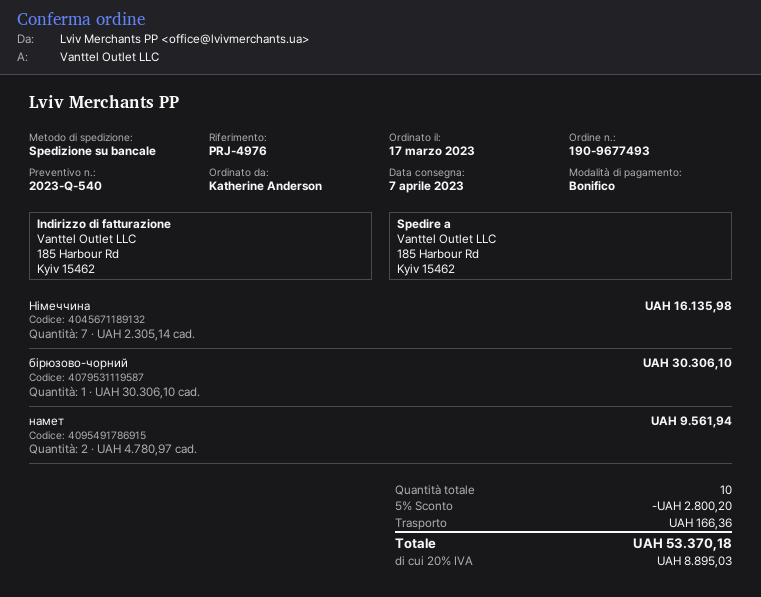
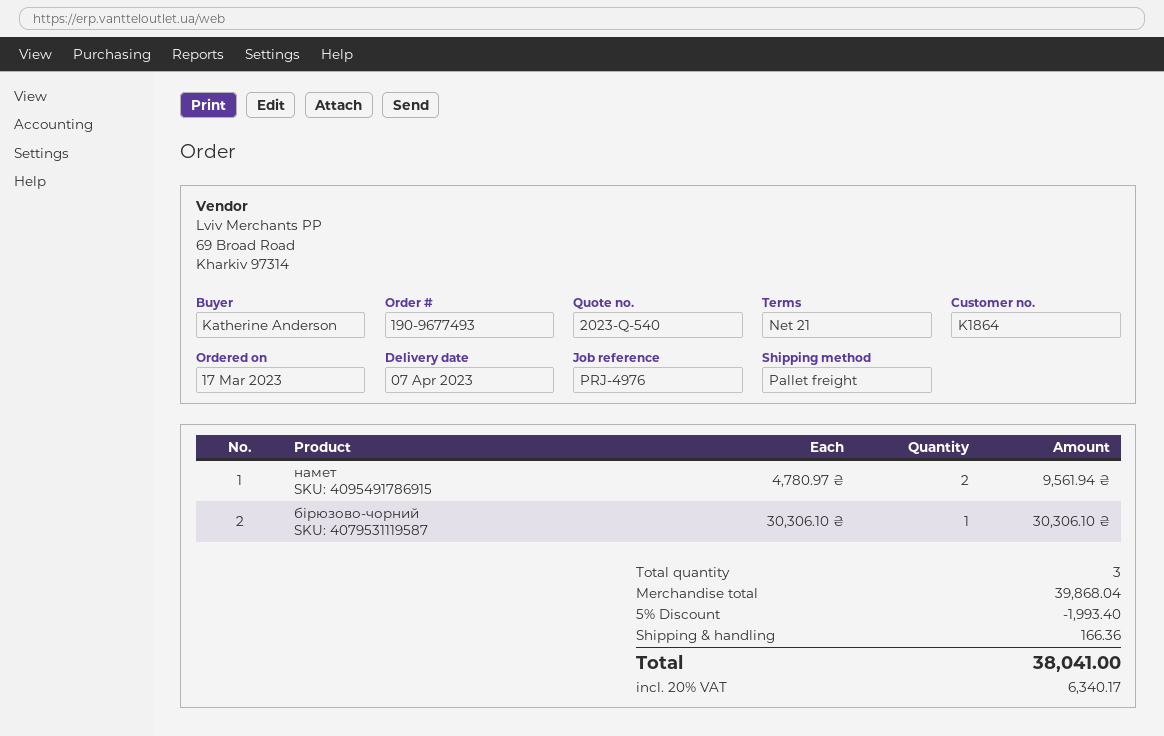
Німеччина: 7 x 2305.14 = 16135.98 -> none
total quantity: 10 -> 3
discount: 5% = 2800.20 -> 5% = 1993.40
tax: 20% = 8895.03 -> 20% = 6340.17
total: 53370.18 -> 38041.00

